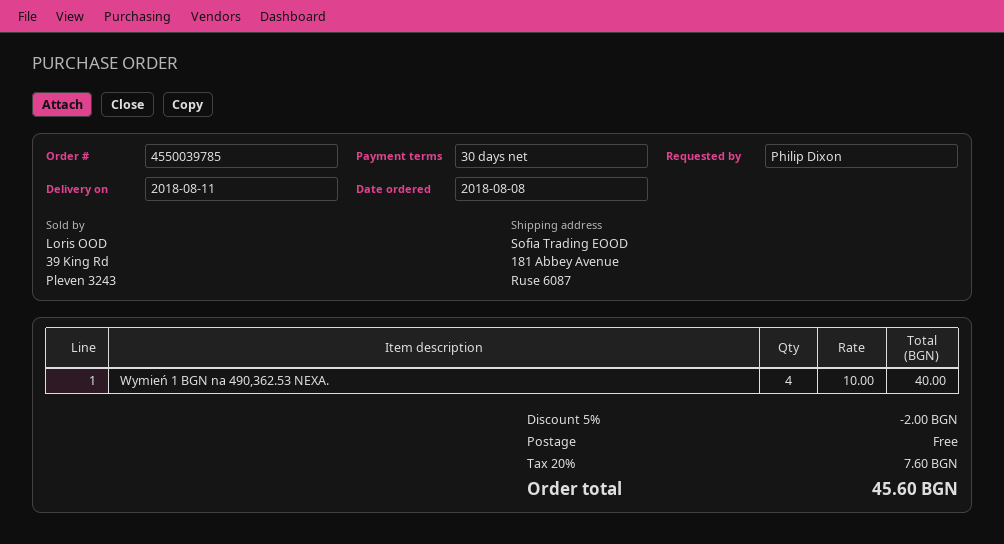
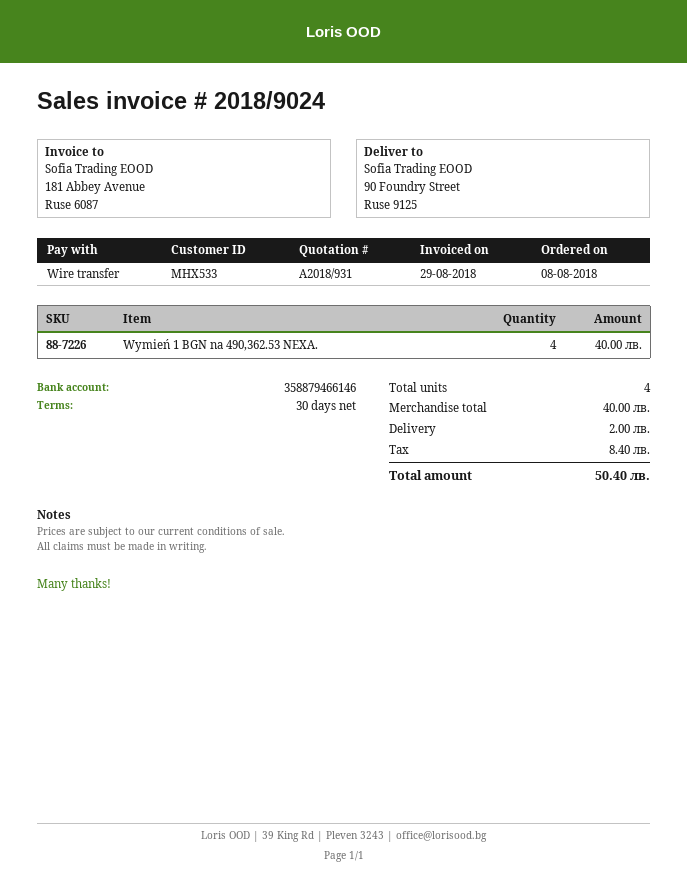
ship to: 181 Abbey Avenue, Ruse 6087 -> 90 Foundry Street, Ruse 9125
discount: 5% = 2.00 -> none
shipping: 0.00 -> 2.00
tax: 7.60 -> 8.40
total: 45.60 -> 50.40

